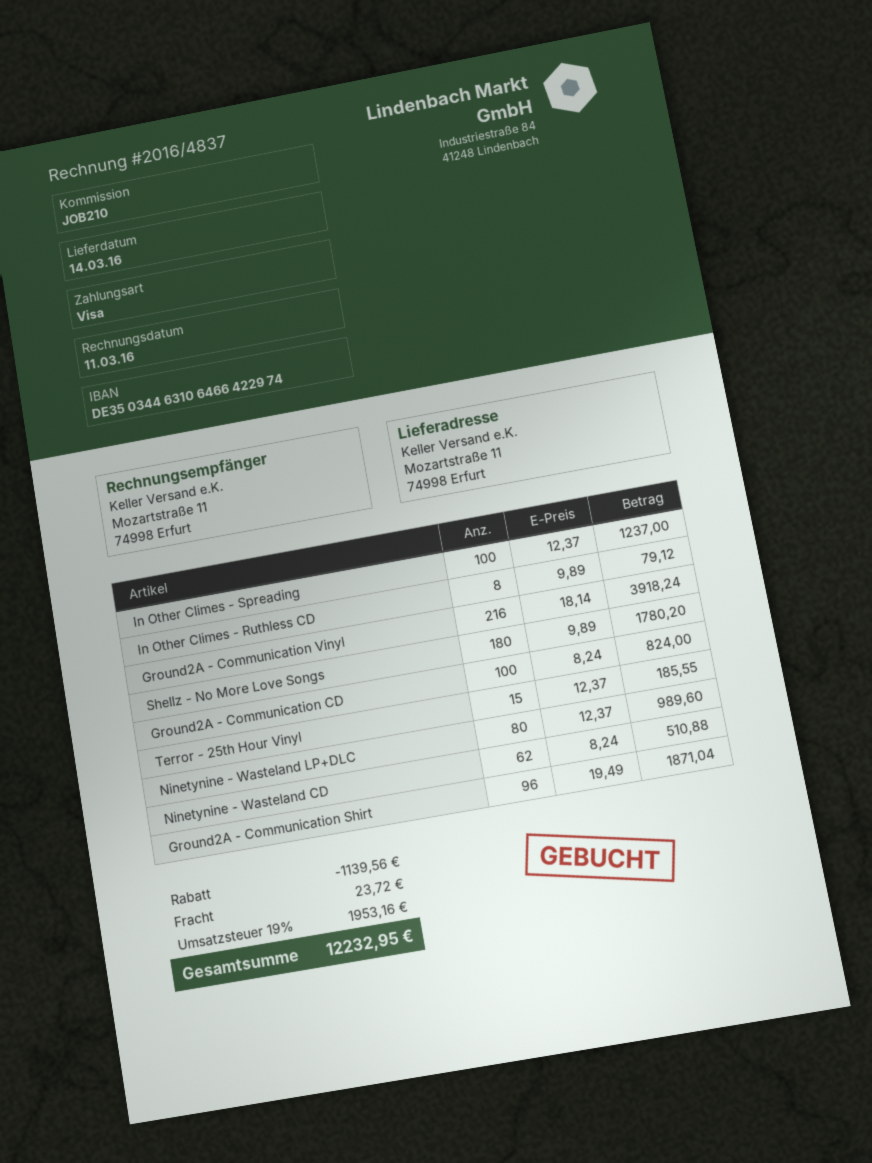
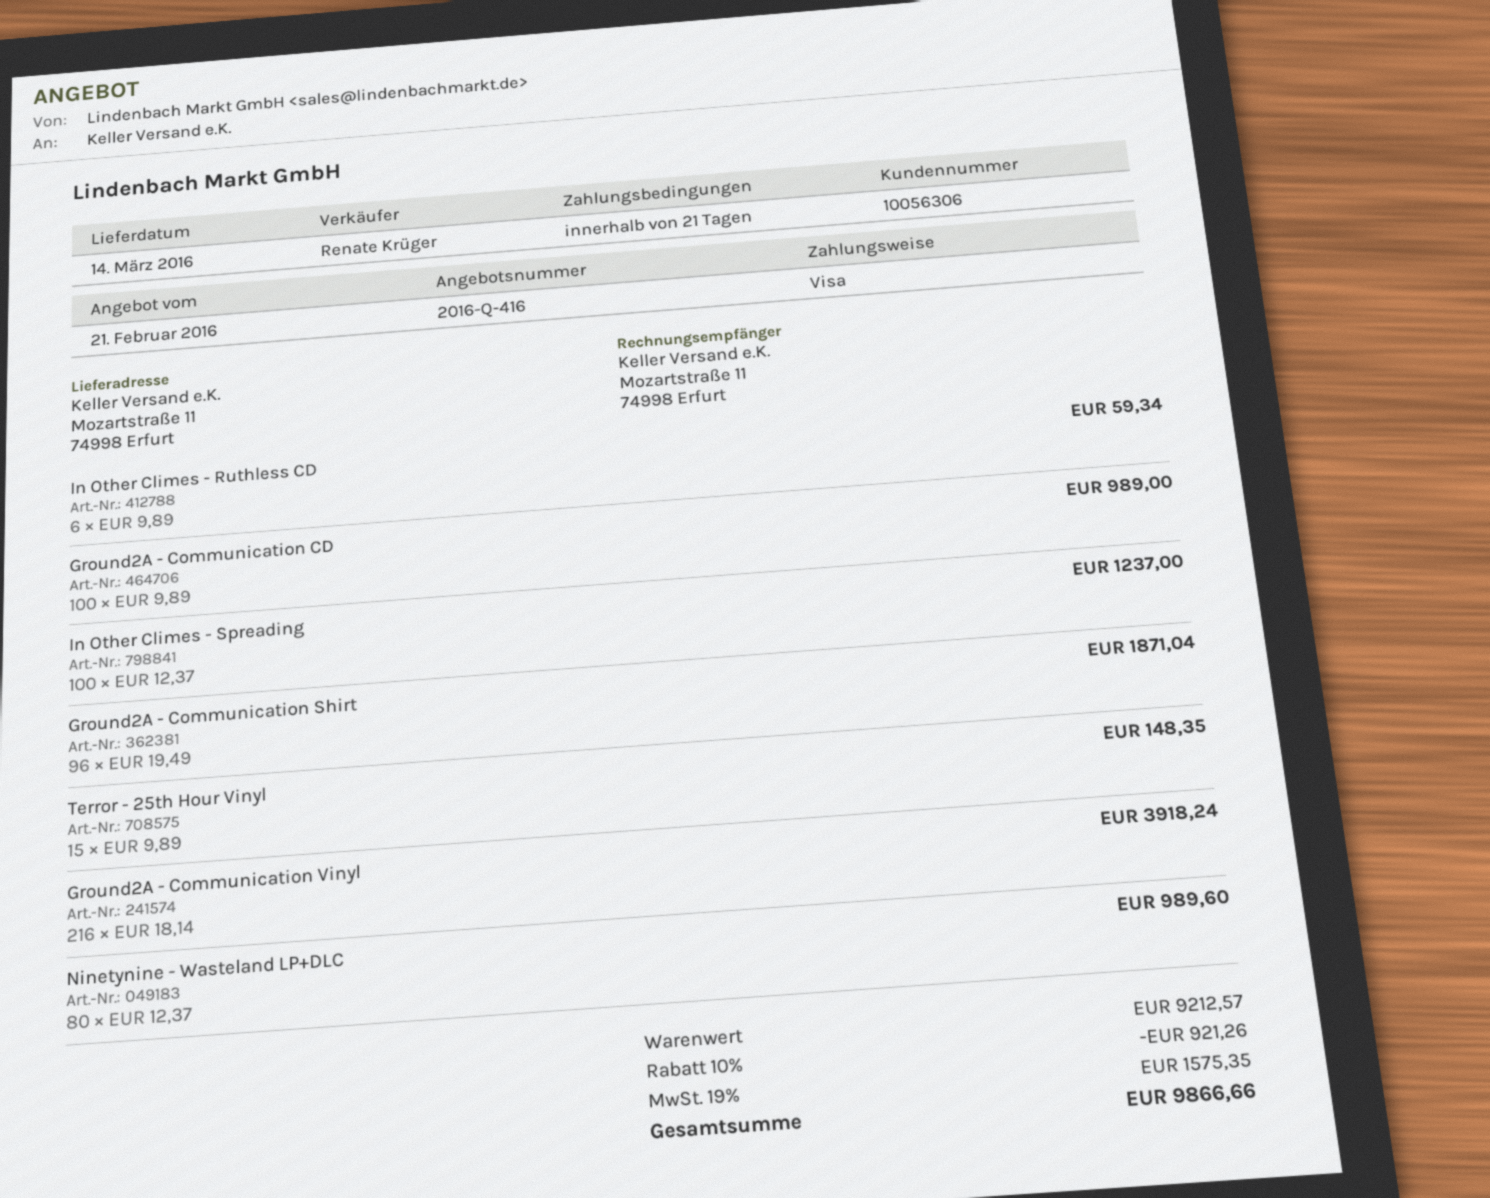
In Other Climes - Ruthless CD: 8 x 9.89 = 79.12 -> 6 x 9.89 = 59.34
Shellz - No More Love Songs: 180 x 9.89 = 1780.20 -> none
Ground2A - Communication CD: 100 x 8.24 = 824.00 -> 100 x 9.89 = 989.00
Terror - 25th Hour Vinyl: 15 x 12.37 = 185.55 -> 15 x 9.89 = 148.35
Ninetynine - Wasteland CD: 62 x 8.24 = 510.88 -> none
discount: 1139.56 -> 921.26
shipping: 23.72 -> none
tax: 19% = 1953.16 -> 19% = 1575.35
total: 12232.95 -> 9866.66

